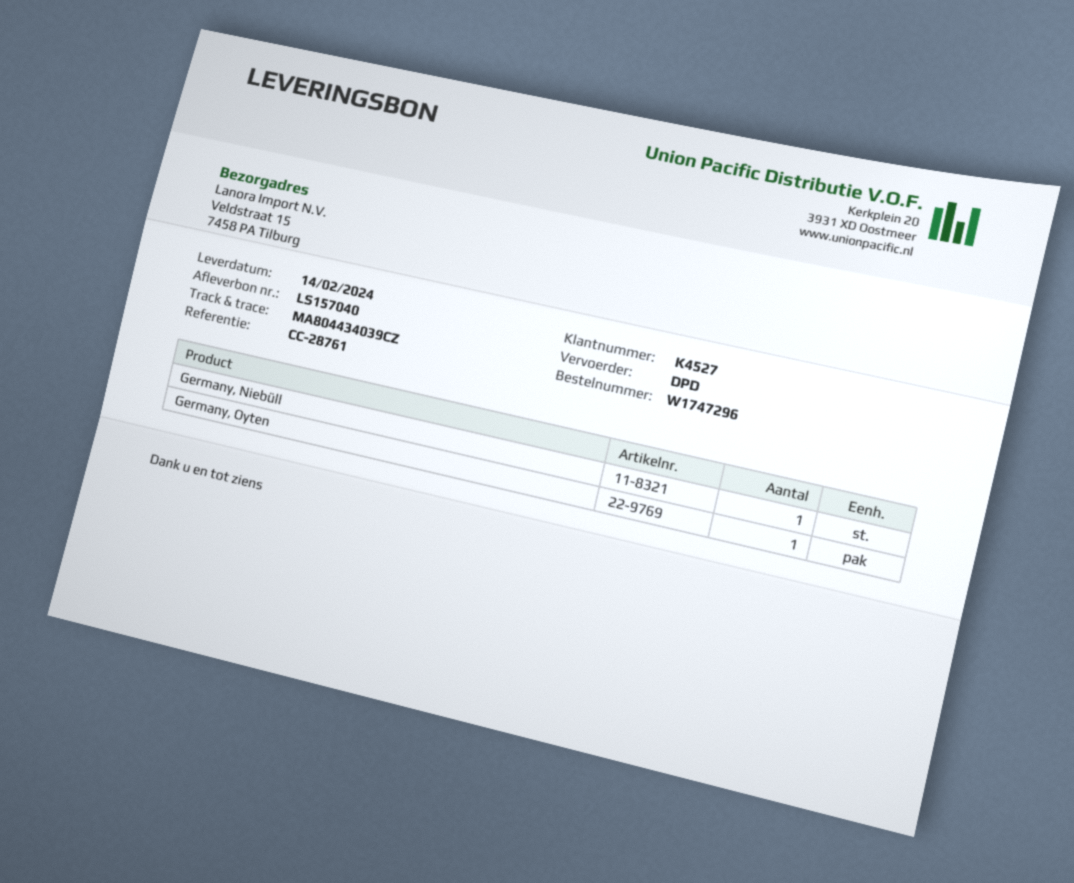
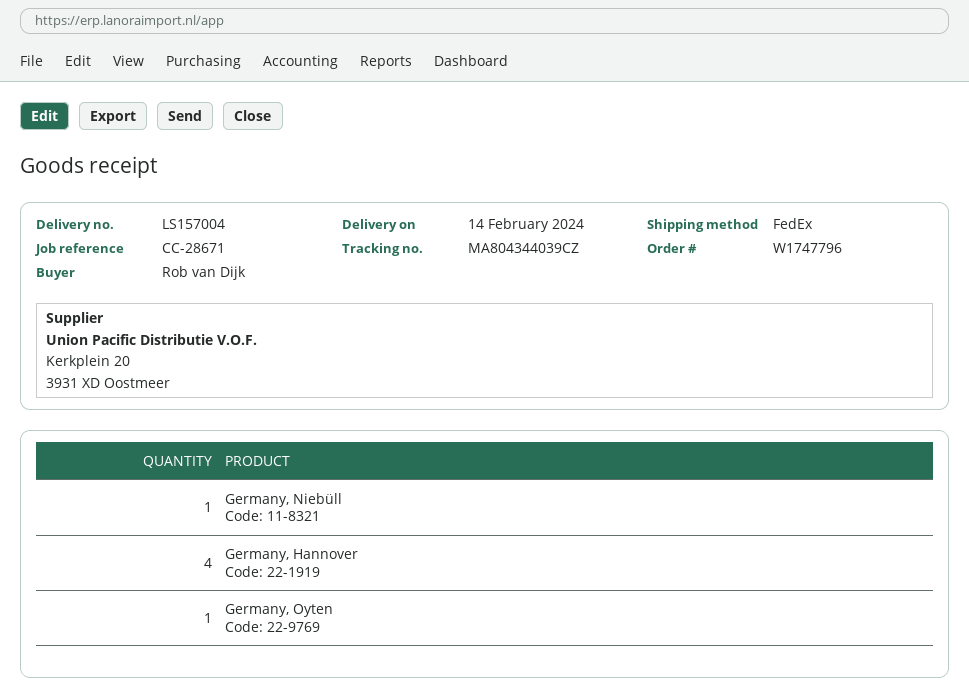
order number: W1747296 -> W1747796
delivery note number: LS157040 -> LS157004
reference: CC-28761 -> CC-28671
shipping method: DPD -> FedEx
tracking number: MA804434039CZ -> MA804344039CZ
Germany, Hannover: none -> 4

